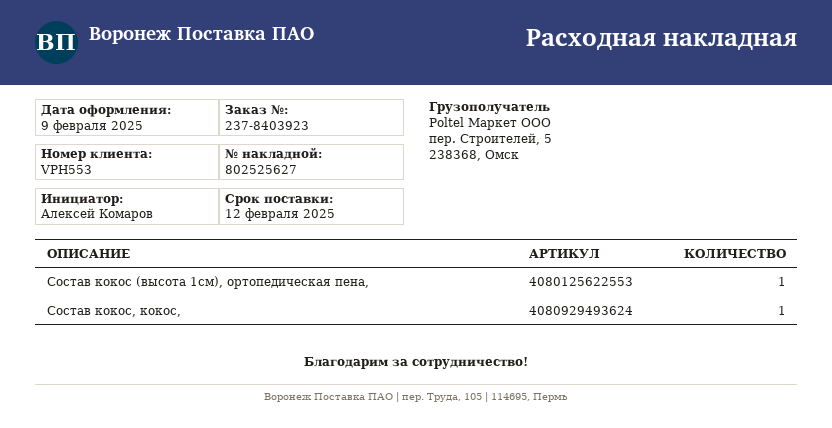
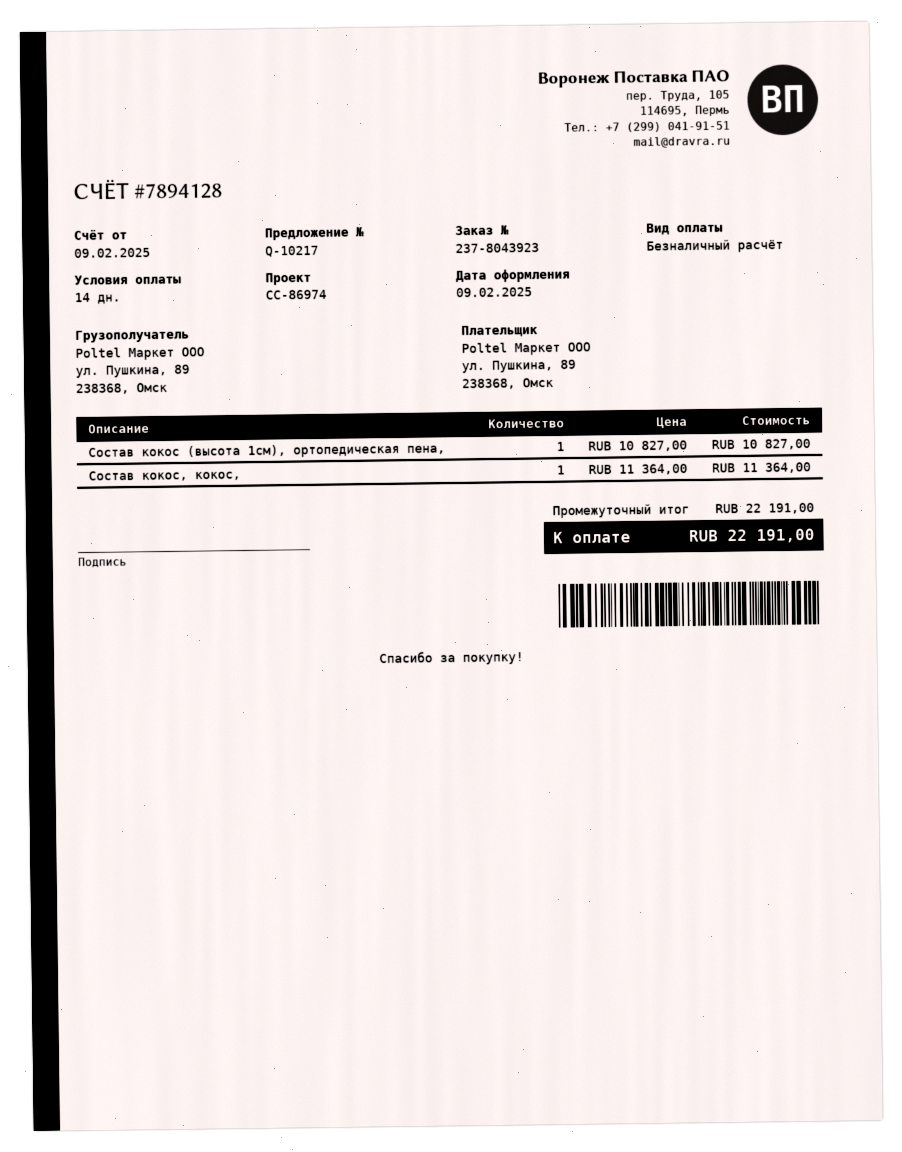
order number: 237-8403923 -> 237-8043923
ship to: пер. Строителей, 5, 238368, Омск -> ул. Пушкина, 89, 238368, Омск

